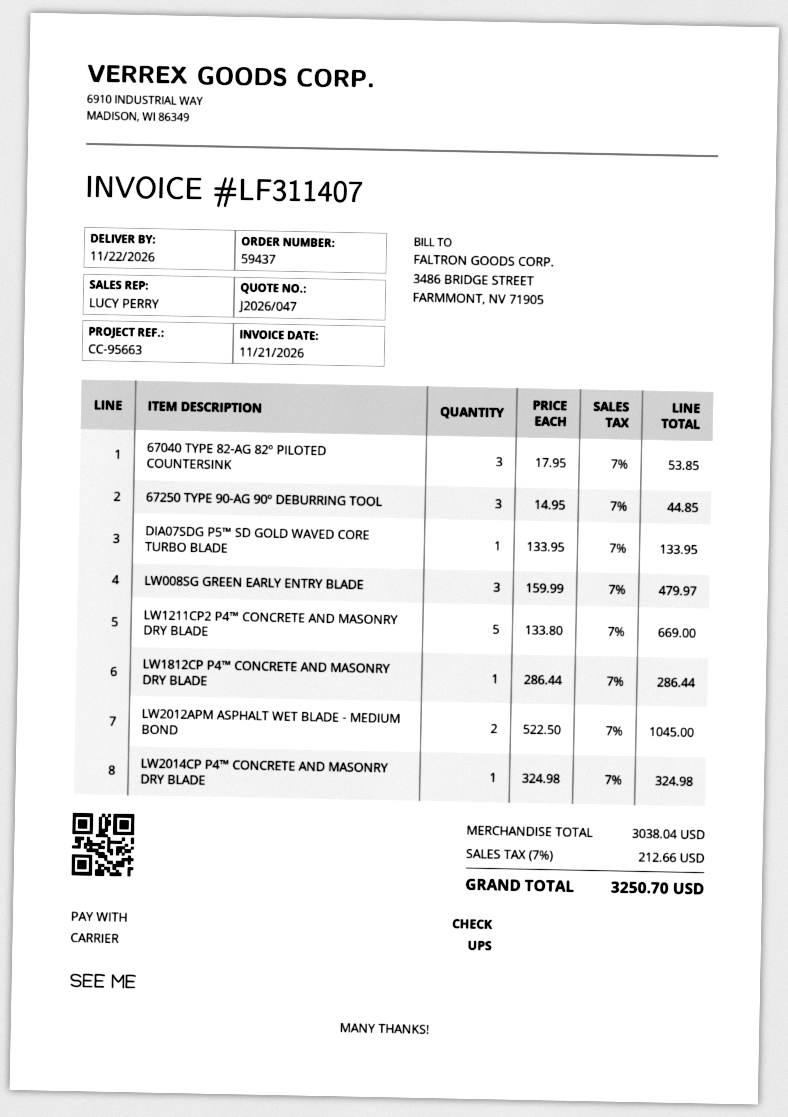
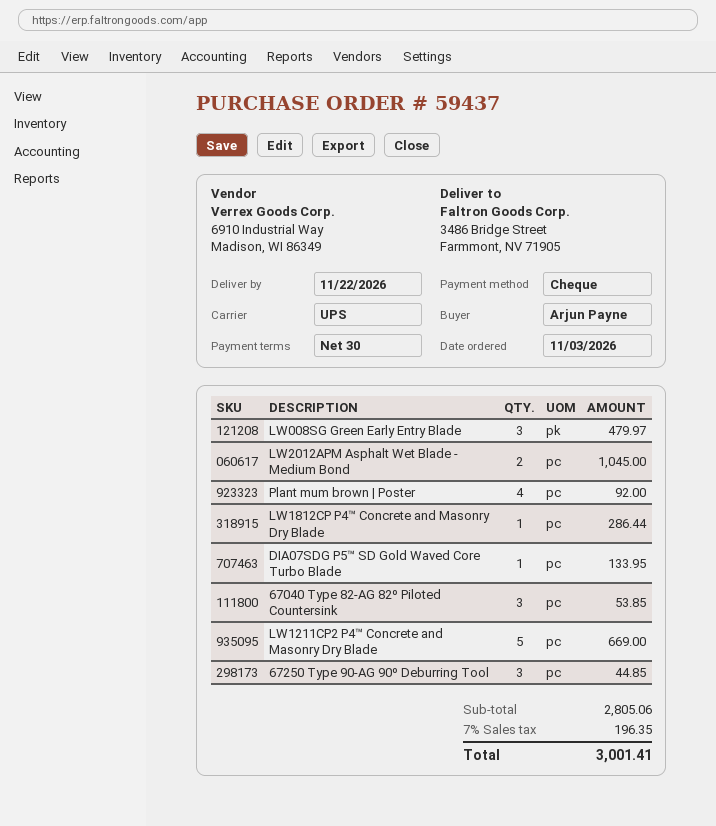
LW2014CP P4™ CONCRETE AND MASONRY DRY BLADE: 1 for 324.98 -> none
Plant mum brown | Poster: none -> 4 for 92.00
subtotal: 3038.04 -> 2805.06
tax: 7% = 212.66 -> 7% = 196.35
total: 3250.70 -> 3001.41

